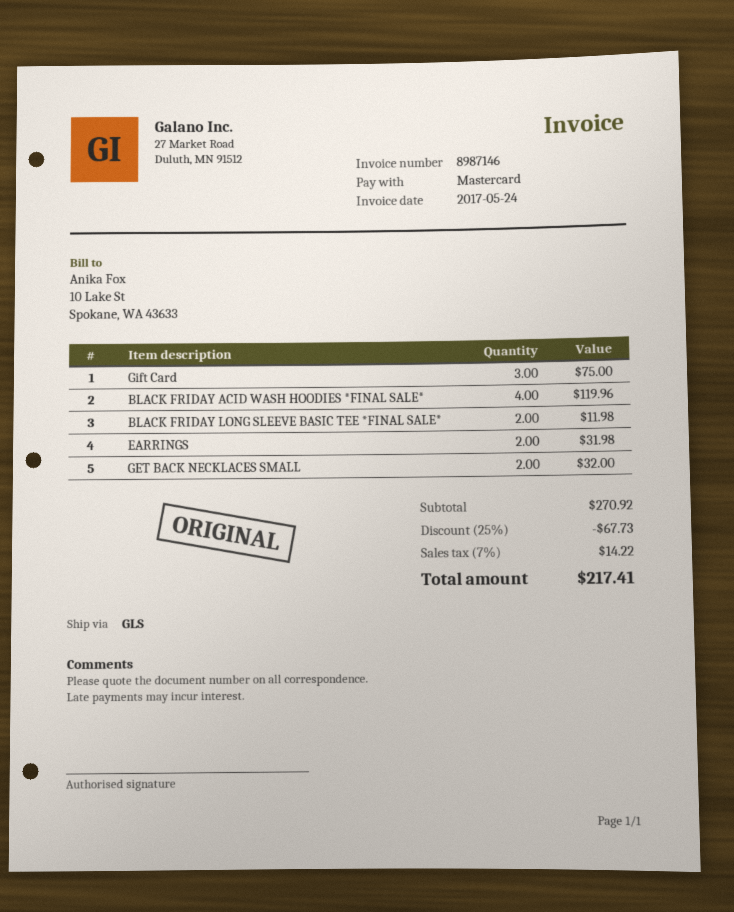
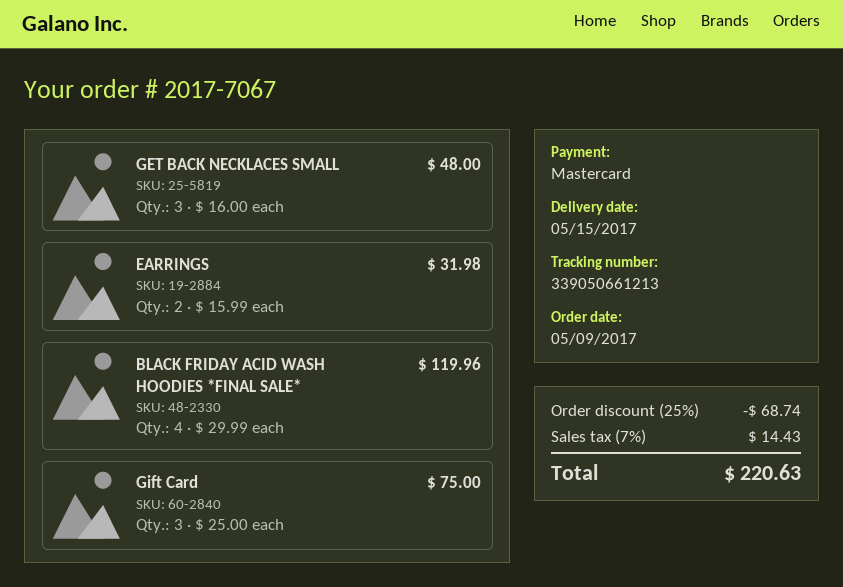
BLACK FRIDAY LONG SLEEVE BASIC TEE *FINAL SALE*: 2 for 11.98 -> none
GET BACK NECKLACES SMALL: 2 for 32.00 -> 3 for 48.00
discount: 25% = 67.73 -> 25% = 68.74
tax: 7% = 14.22 -> 7% = 14.43
total: 217.41 -> 220.63

